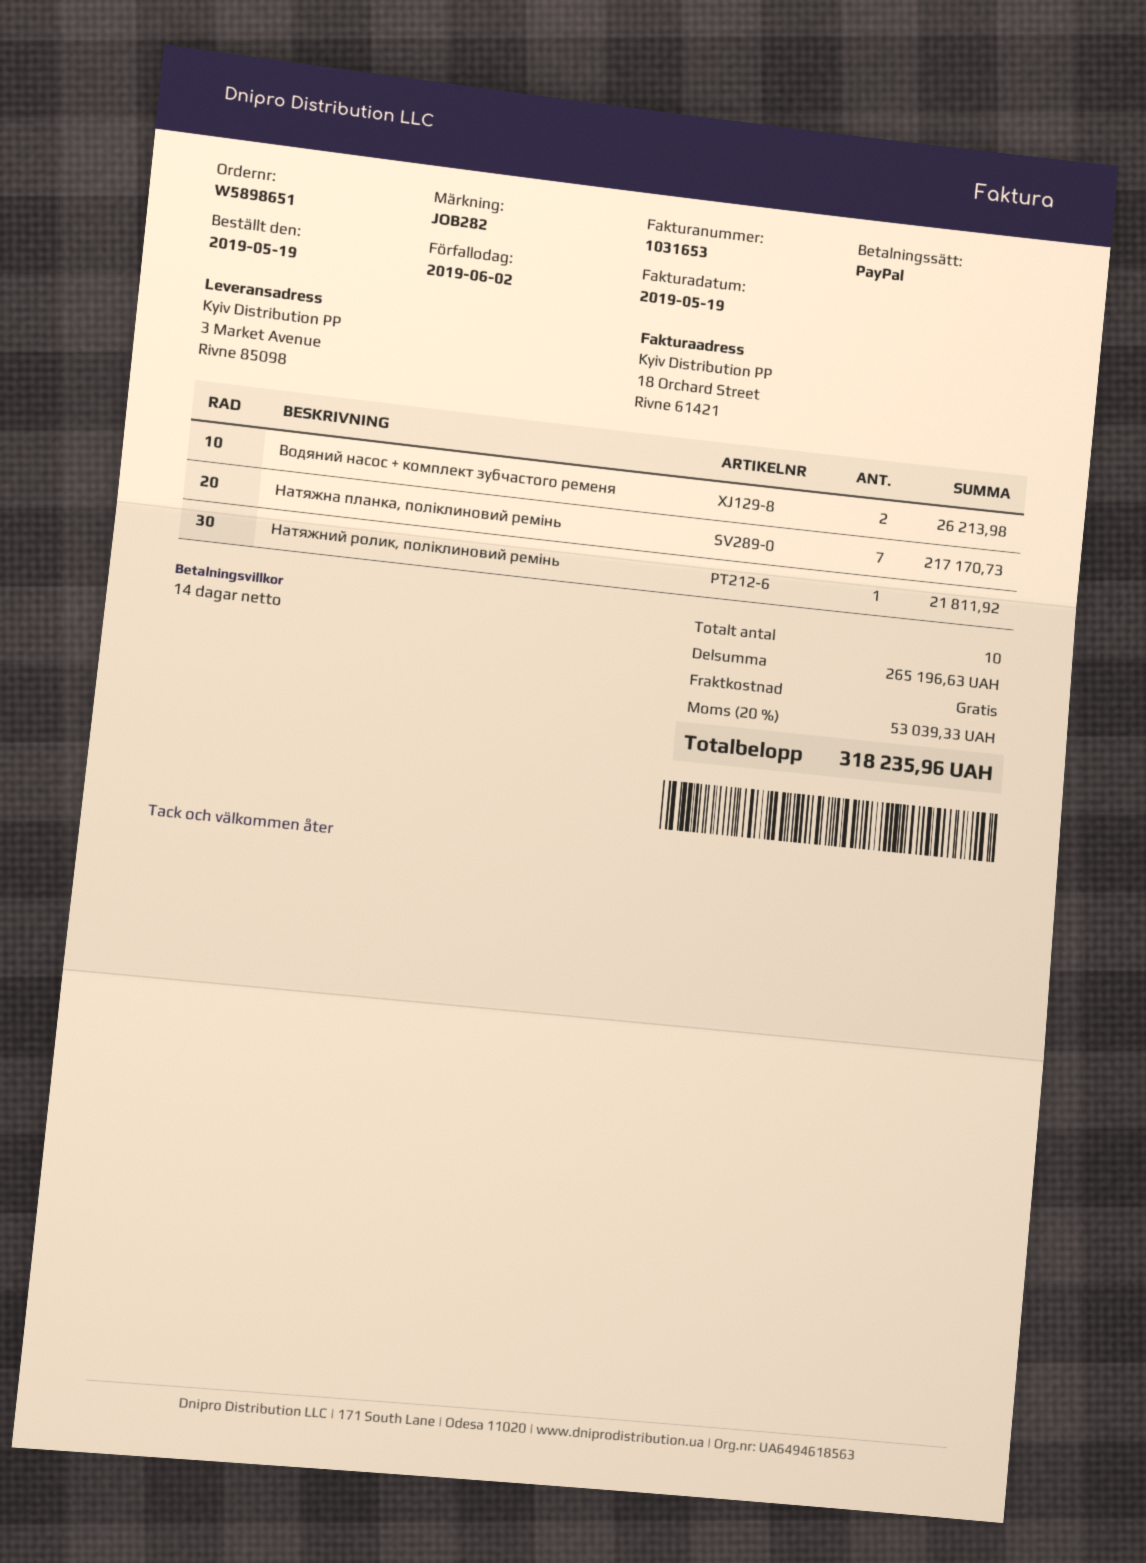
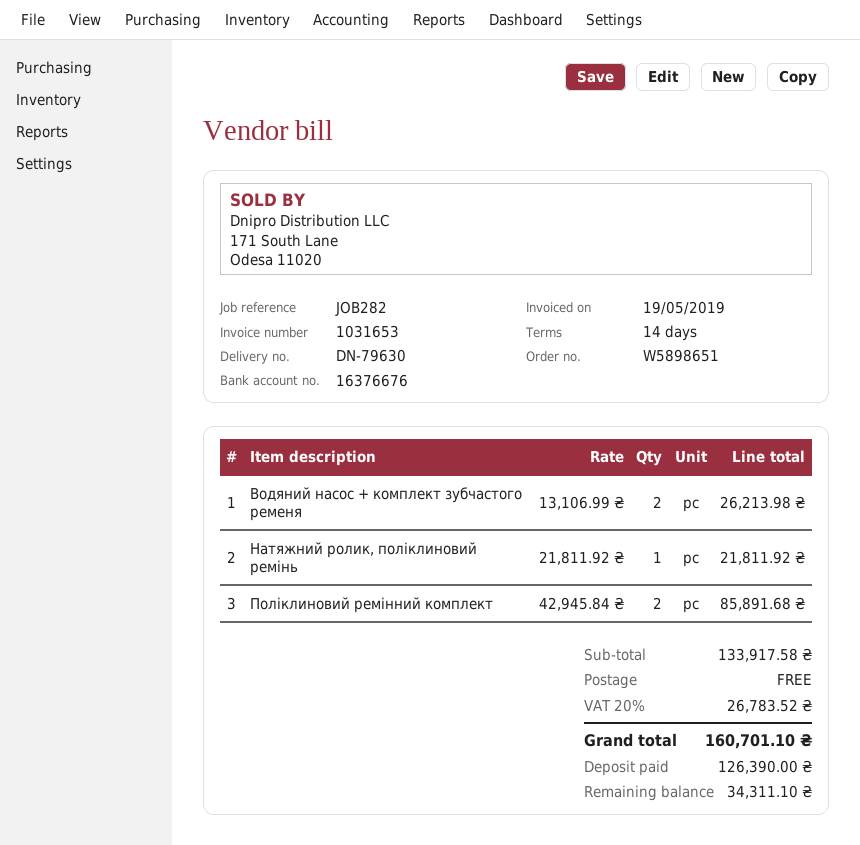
Натяжна планка, поліклиновий ремінь: 7 for 217170.73 -> none
Поліклиновий ремінний комплект: none -> 2 for 85891.68
subtotal: 265196.63 -> 133917.58
tax: 20% = 53039.33 -> 20% = 26783.52
total: 318235.96 -> 160701.10

